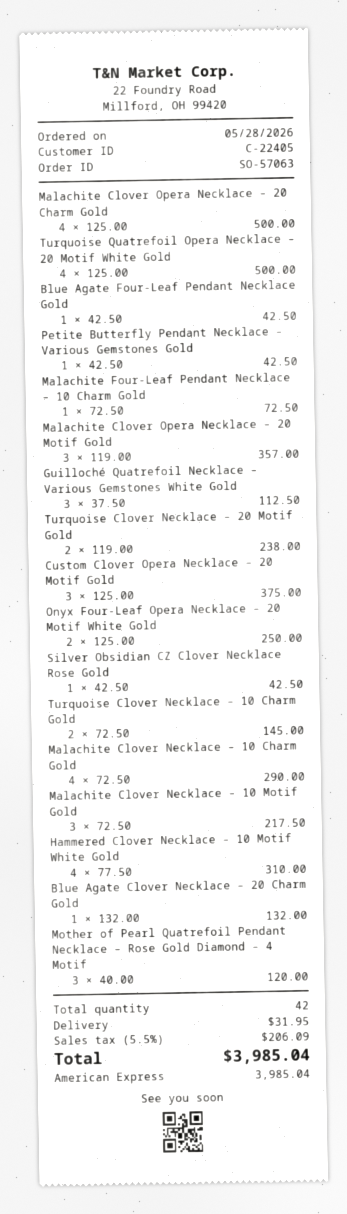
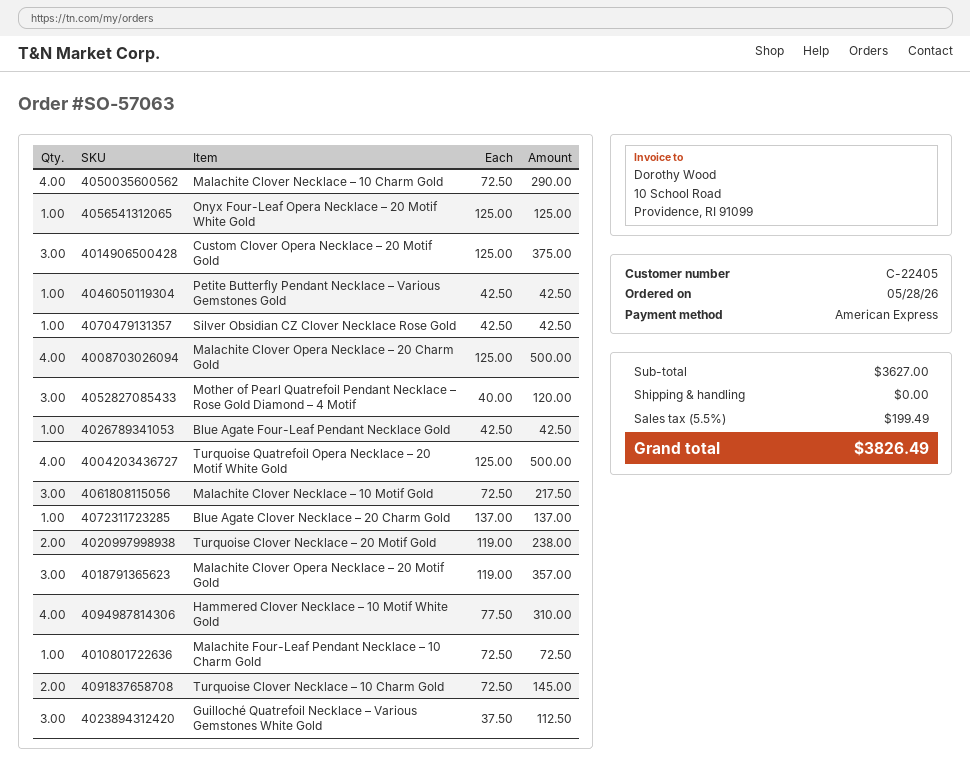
Onyx Four-Leaf Opera Necklace – 20 Motif White Gold: 2 x 125.00 = 250.00 -> 1 x 125.00 = 125.00
Blue Agate Clover Necklace – 20 Charm Gold: 1 x 132.00 = 132.00 -> 1 x 137.00 = 137.00
shipping: 31.95 -> 0.00
tax: 5.5% = 206.09 -> 5.5% = 199.49
total: 3985.04 -> 3826.49

